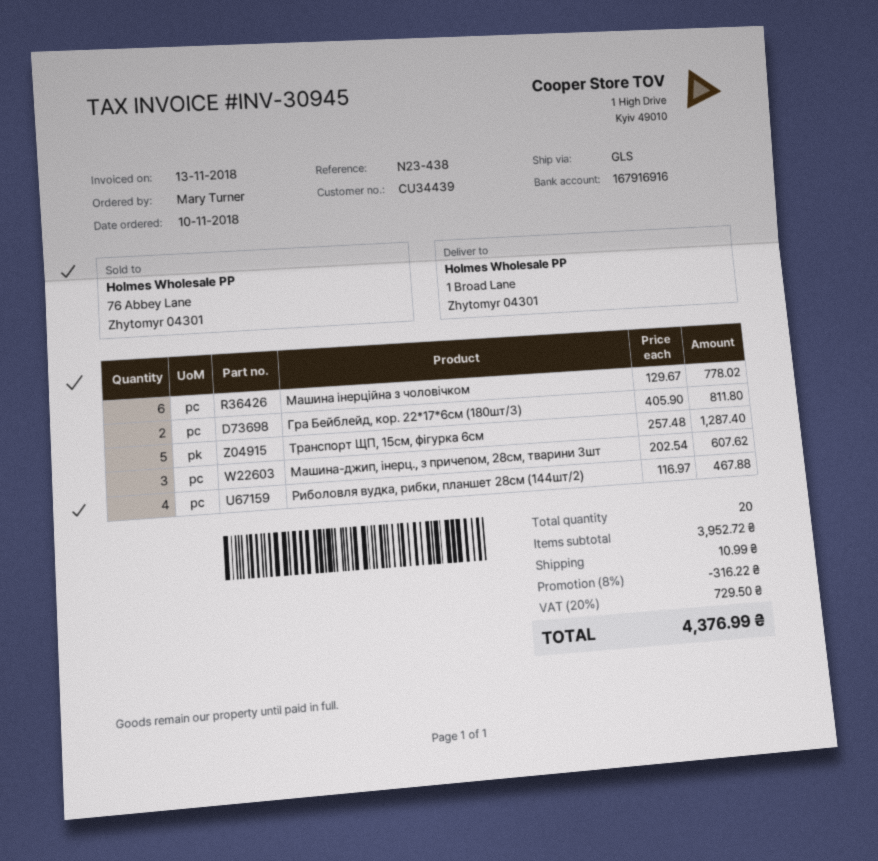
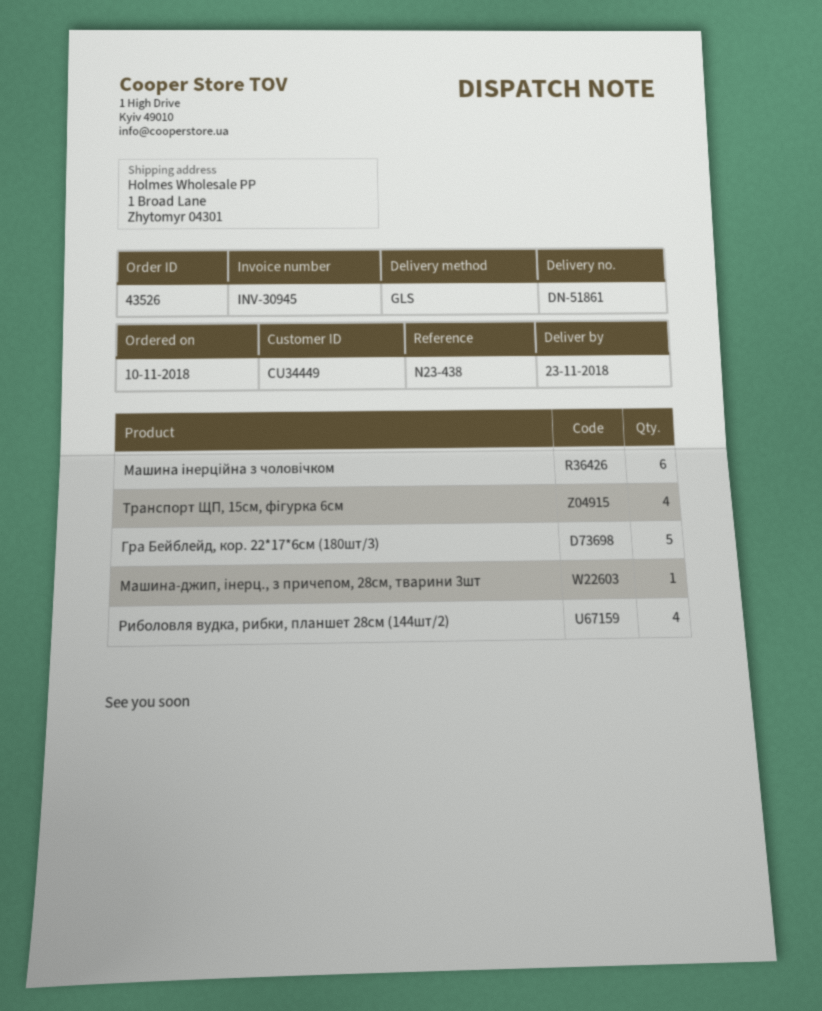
customer number: CU34439 -> CU34449
Гра Бейблейд, кор. 22*17*6см (180шт/3): 2 -> 5
Транспорт ЩП, 15см, фігурка 6см: 5 -> 4
Машина-джип, інерц., з причепом, 28см, тварини 3шт: 3 -> 1

